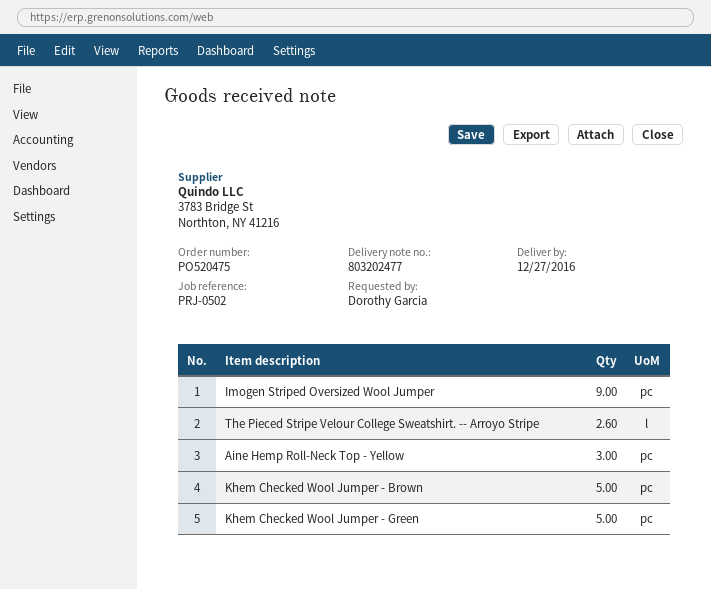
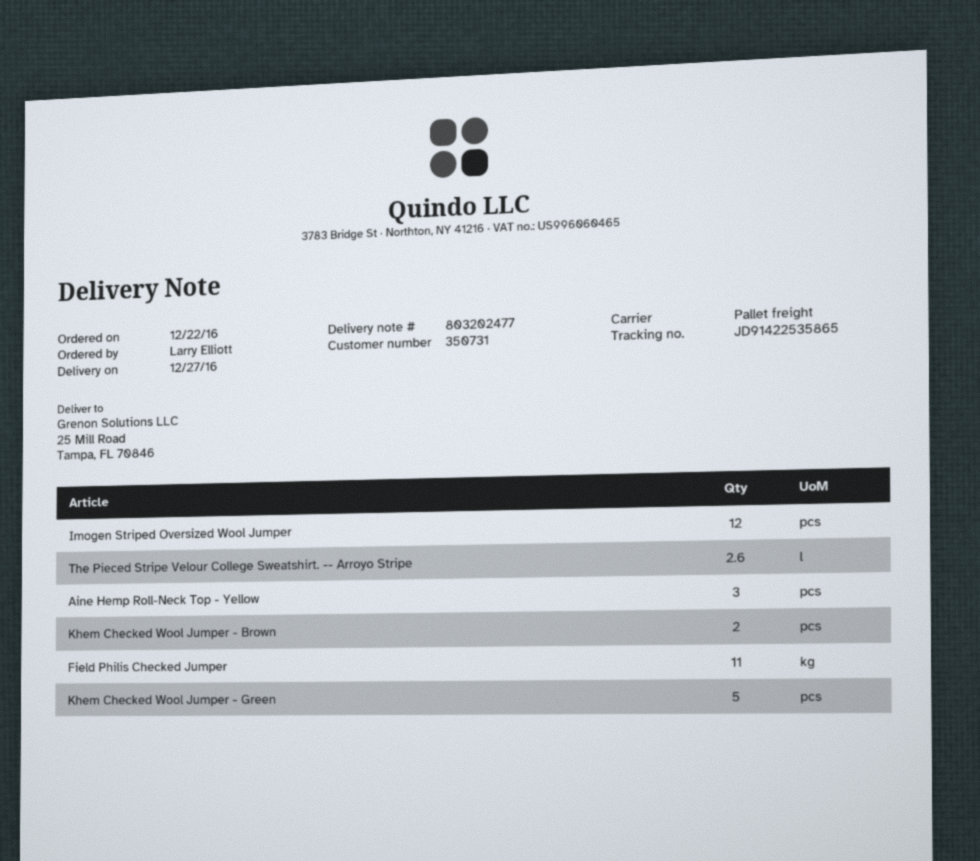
ordered by: Dorothy Garcia -> Larry Elliott
Imogen Striped Oversized Wool Jumper: 9 -> 12
Khem Checked Wool Jumper - Brown: 5 -> 2
Field Philis Checked Jumper: none -> 11

